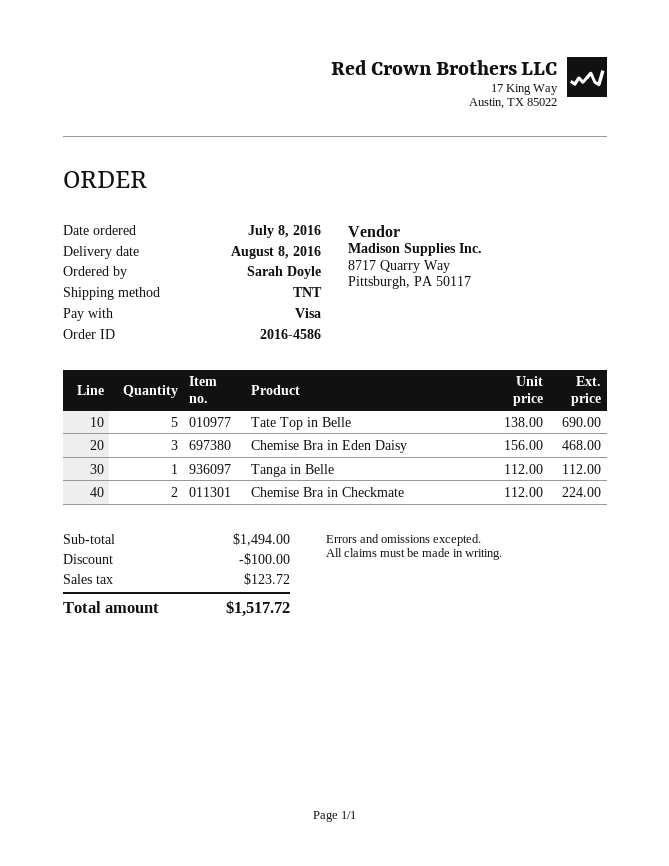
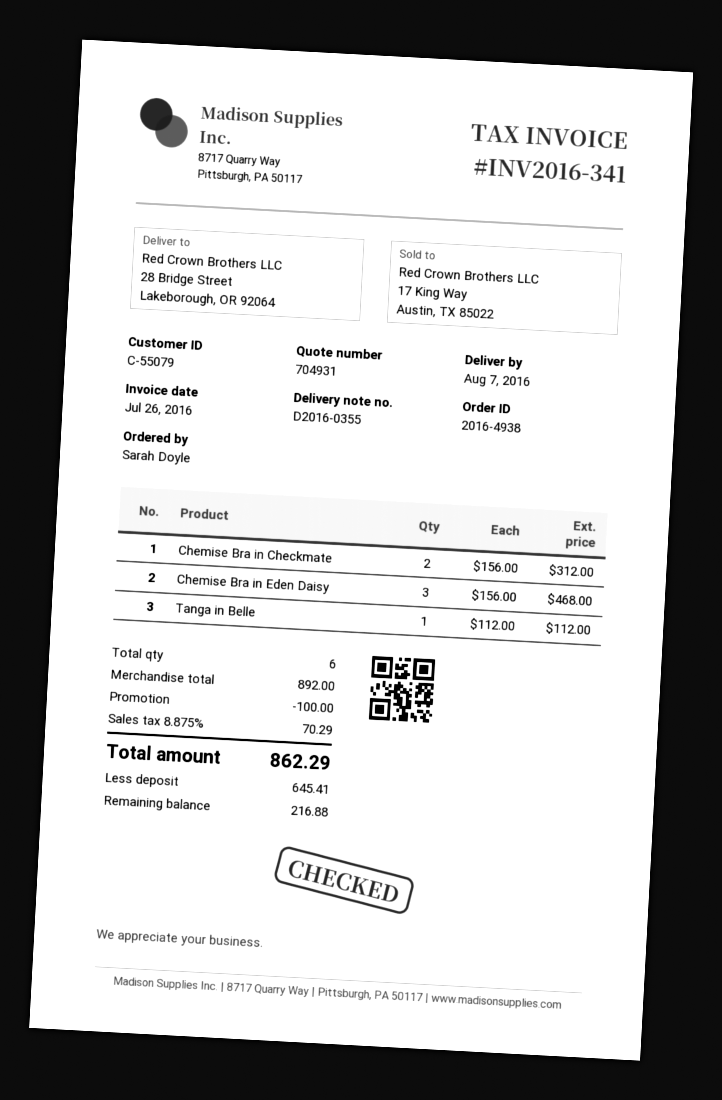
order number: 2016-4586 -> 2016-4938
delivery date: 2016-08-08 -> 2016-08-07
Tate Top in Belle: 5 x 138.00 = 690.00 -> none
Chemise Bra in Checkmate: 2 x 112.00 = 224.00 -> 2 x 156.00 = 312.00
subtotal: 1494.00 -> 892.00
tax: 123.72 -> 70.29
total: 1517.72 -> 862.29

